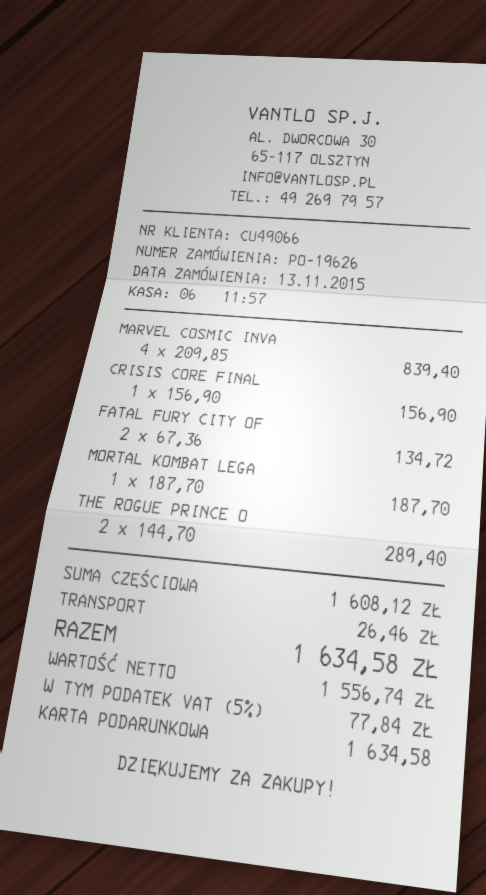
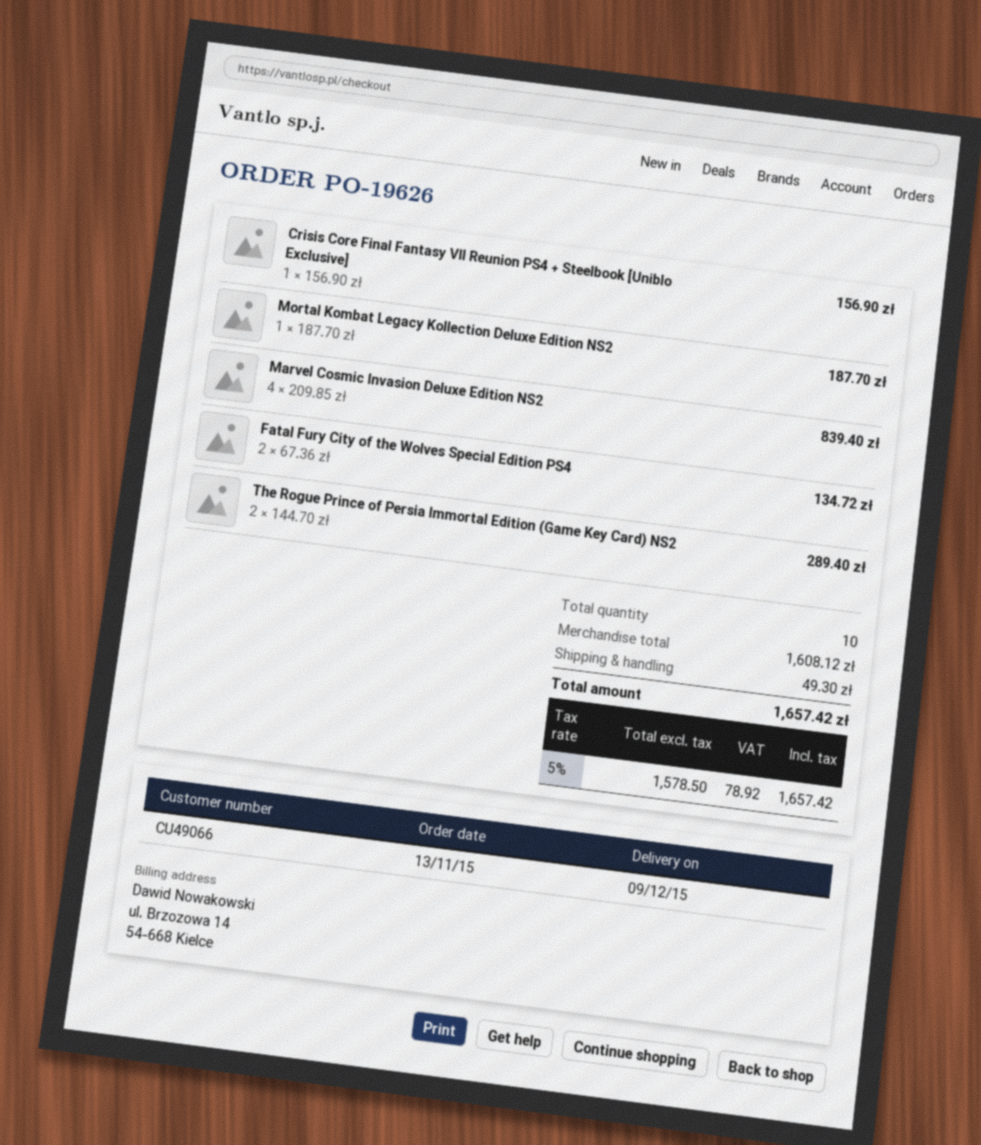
shipping: 26.46 -> 49.30
net: 1556.74 -> 1578.50
tax: 5% = 77.84 -> 5% = 78.92
total: 1634.58 -> 1657.42

